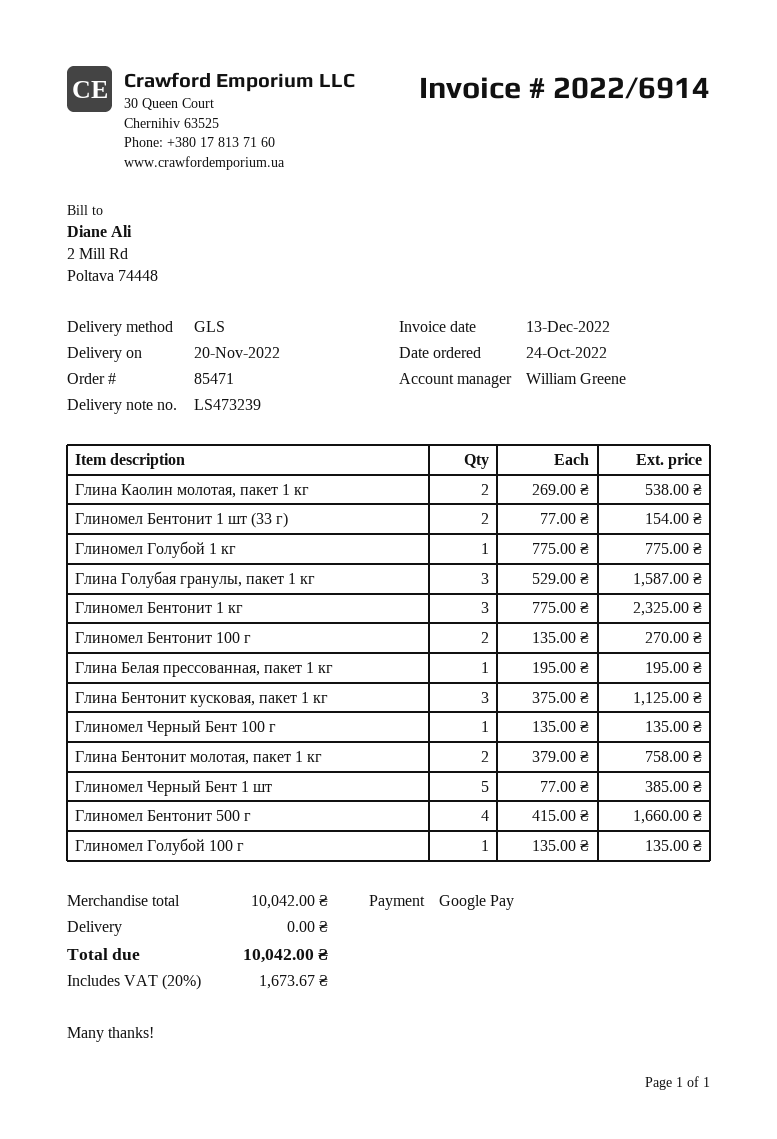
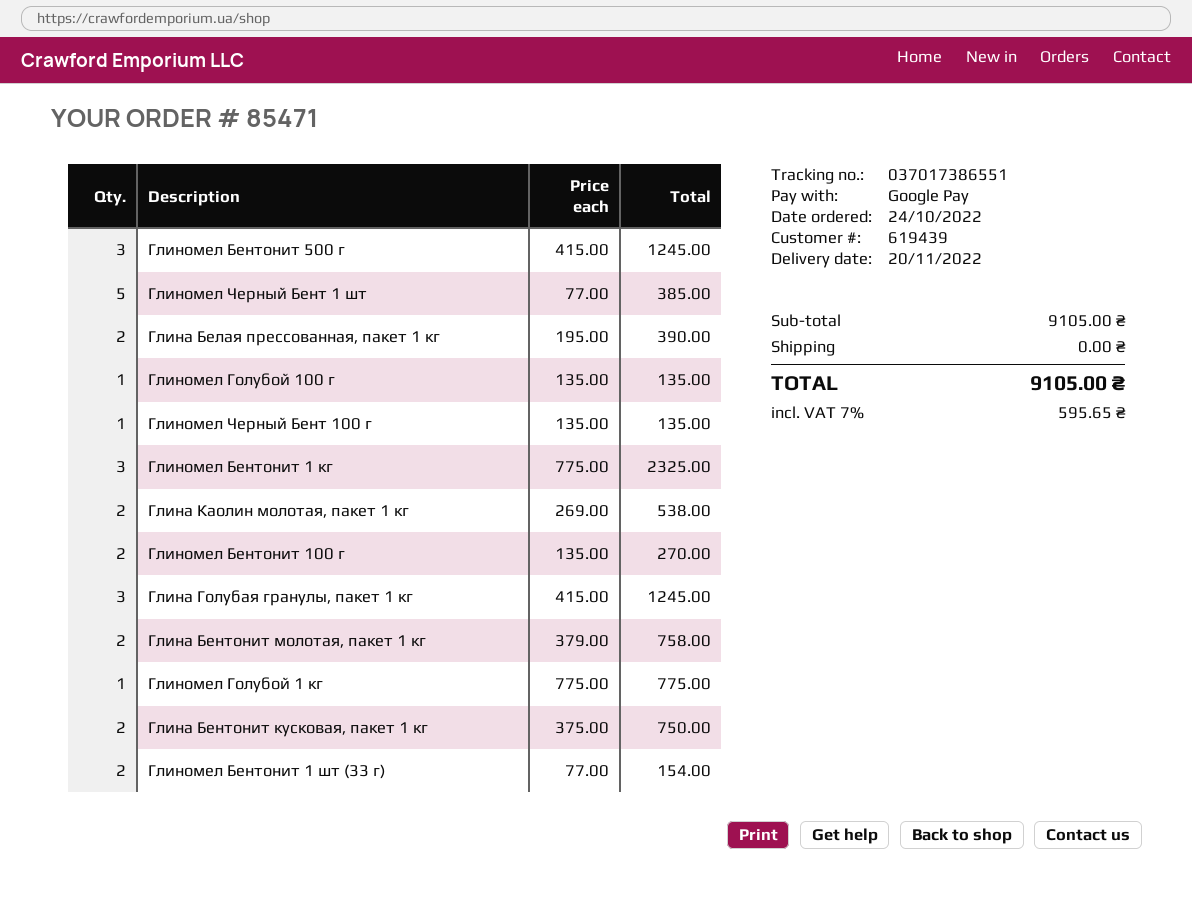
Глина Голубая гранулы, пакет 1 кг: 3 x 529.00 = 1587.00 -> 3 x 415.00 = 1245.00
Глина Белая прессованная, пакет 1 кг: 1 x 195.00 = 195.00 -> 2 x 195.00 = 390.00
Глина Бентонит кусковая, пакет 1 кг: 3 x 375.00 = 1125.00 -> 2 x 375.00 = 750.00
Глиномел Бентонит 500 г: 4 x 415.00 = 1660.00 -> 3 x 415.00 = 1245.00
subtotal: 10042.00 -> 9105.00
tax: 20% = 1673.67 -> 7% = 595.65
total: 10042.00 -> 9105.00

